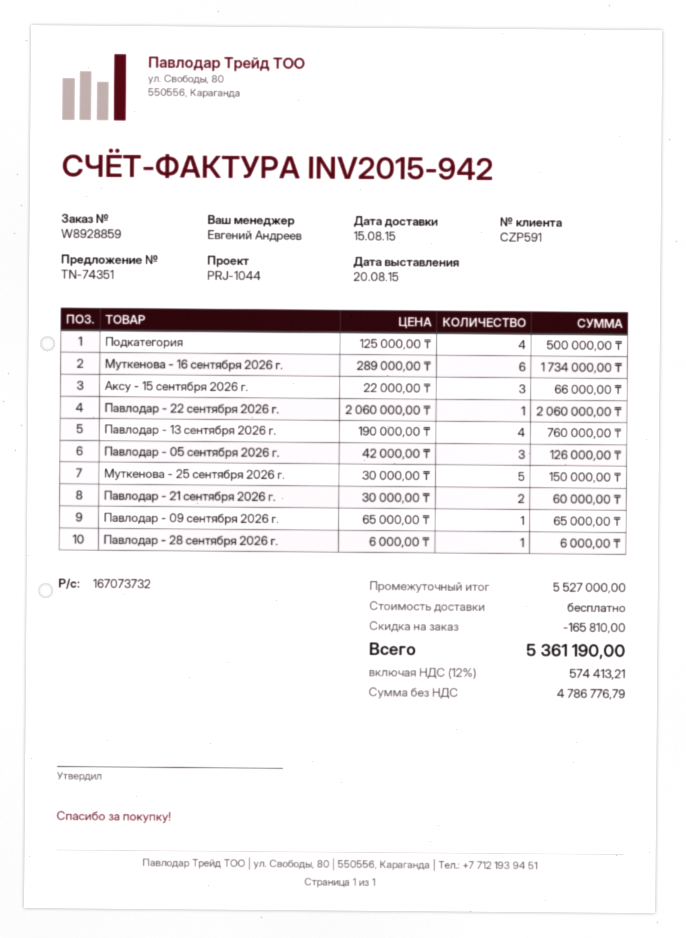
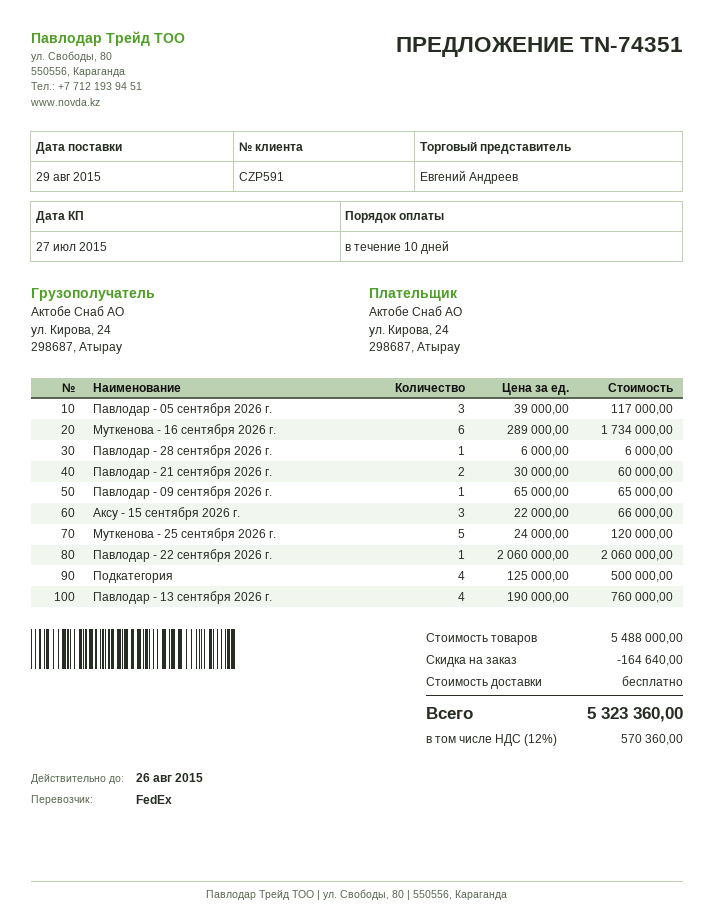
delivery date: 2015-08-15 -> 2015-08-29
Павлодар - 05 сентября 2026 г.: 3 x 42000.00 = 126000.00 -> 3 x 39000.00 = 117000.00
Муткенова - 25 сентября 2026 г.: 5 x 30000.00 = 150000.00 -> 5 x 24000.00 = 120000.00
subtotal: 5527000.00 -> 5488000.00
discount: 165810.00 -> 164640.00
tax: 12% = 574413.21 -> 12% = 570360.00
total: 5361190.00 -> 5323360.00

